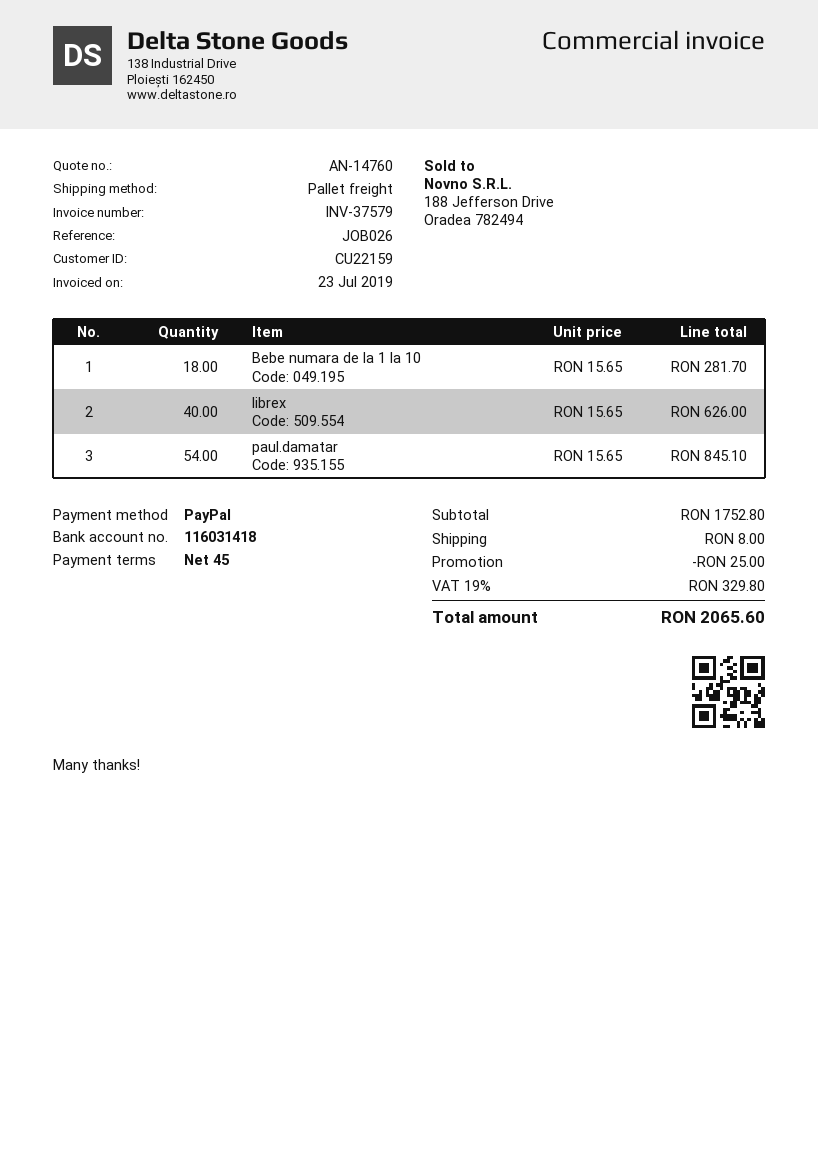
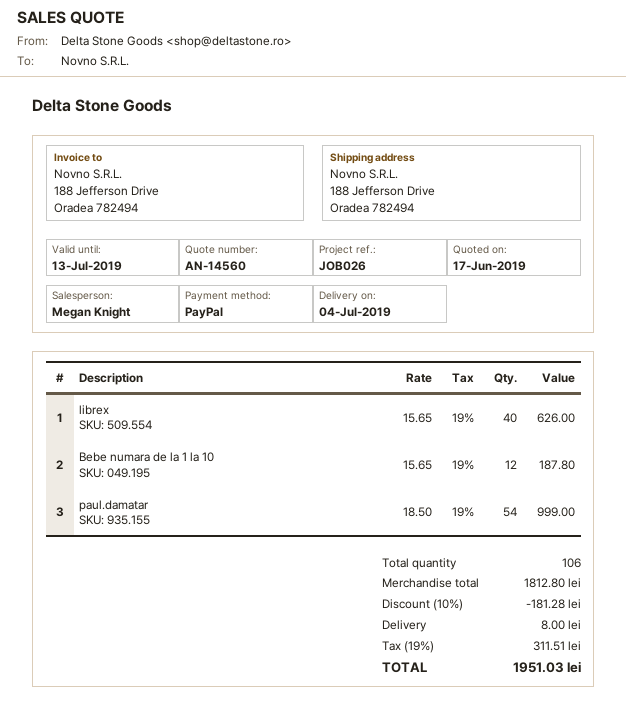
quote number: AN-14760 -> AN-14560
Bebe numara de la 1 la 10: 18 x 15.65 = 281.70 -> 12 x 15.65 = 187.80
paul.damatar: 54 x 15.65 = 845.10 -> 54 x 18.50 = 999.00
subtotal: 1752.80 -> 1812.80
discount: 25.00 -> 181.28
tax: 19% = 329.80 -> 19% = 311.51
total: 2065.60 -> 1951.03

